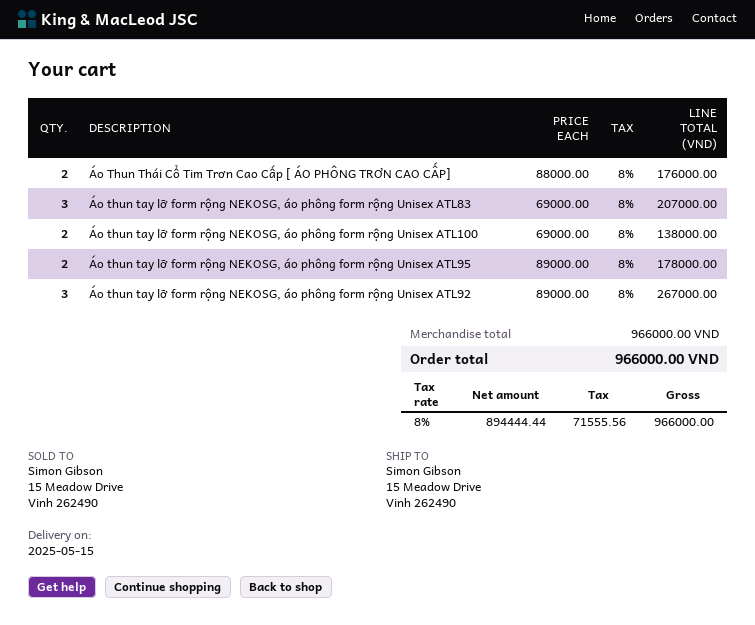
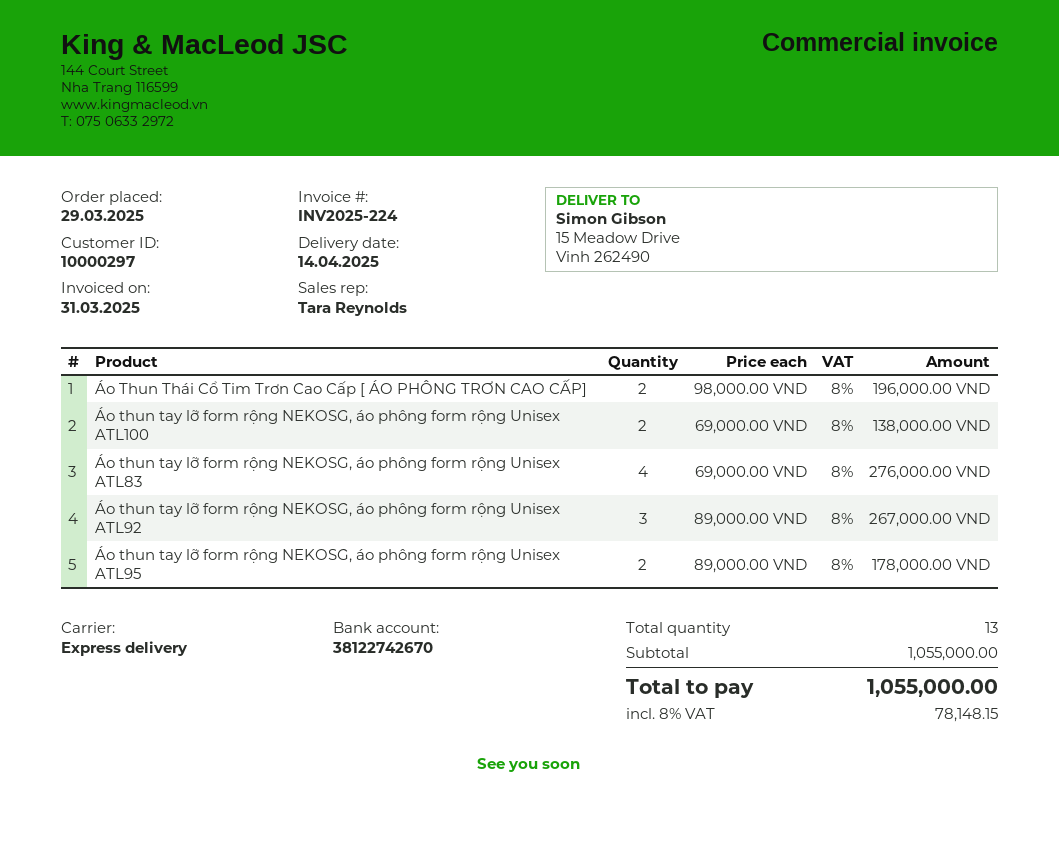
delivery date: 2025-05-15 -> 2025-04-14
Áo Thun Thái Cổ Tim Trơn Cao Cấp [ ÁO PHÔNG TRƠN CAO CẤP]: 2 x 88000.00 = 176000.00 -> 2 x 98000.00 = 196000.00
Áo thun tay lỡ form rộng NEKOSG, áo phông form rộng Unisex ATL83: 3 x 69000.00 = 207000.00 -> 4 x 69000.00 = 276000.00
subtotal: 966000.00 -> 1055000.00
tax: 8% = 71555.56 -> 8% = 78148.15
total: 966000.00 -> 1055000.00

